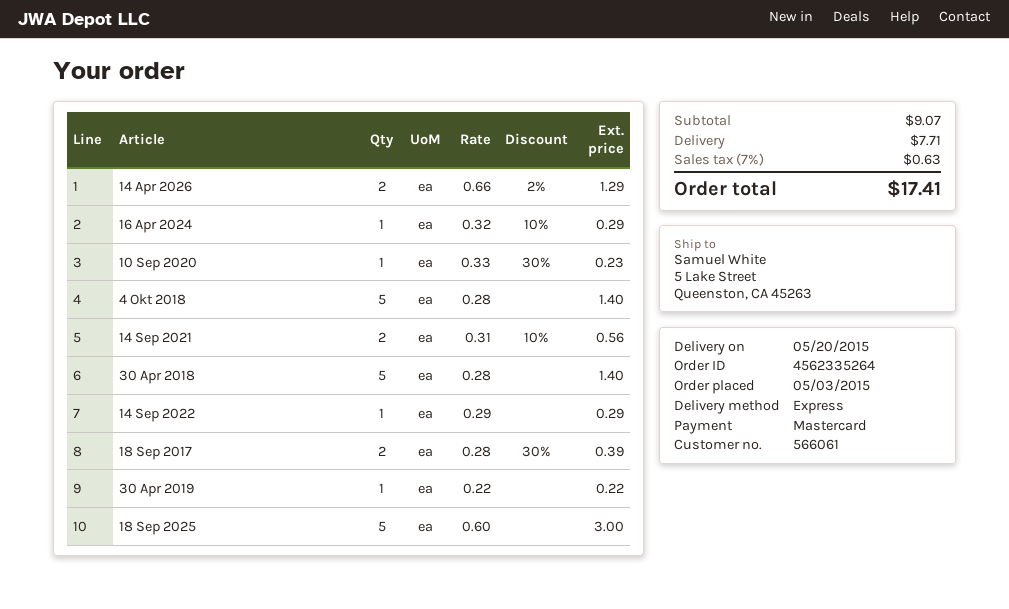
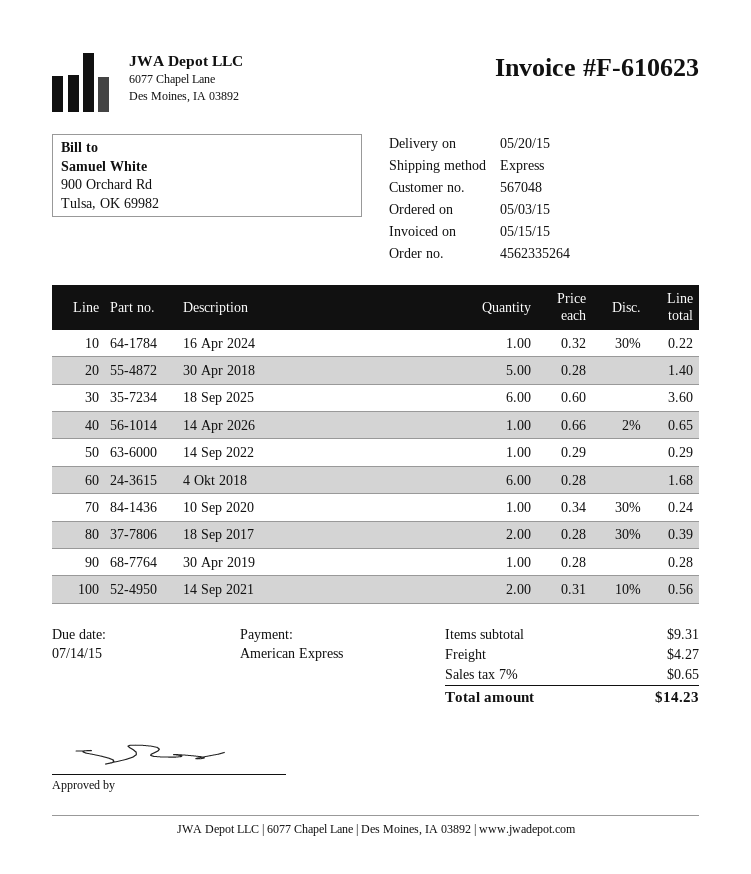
customer number: 566061 -> 567048
payment method: Mastercard -> American Express
14 Apr 2026: 2 x 0.66 - 2% = 1.29 -> 1 x 0.66 - 2% = 0.65
16 Apr 2024: 1 x 0.32 - 10% = 0.29 -> 1 x 0.32 - 30% = 0.22
10 Sep 2020: 1 x 0.33 - 30% = 0.23 -> 1 x 0.34 - 30% = 0.24
4 Okt 2018: 5 x 0.28 = 1.40 -> 6 x 0.28 = 1.68
30 Apr 2019: 1 x 0.22 = 0.22 -> 1 x 0.28 = 0.28
18 Sep 2025: 5 x 0.60 = 3.00 -> 6 x 0.60 = 3.60
subtotal: 9.07 -> 9.31
shipping: 7.71 -> 4.27
tax: 7% = 0.63 -> 7% = 0.65
total: 17.41 -> 14.23

